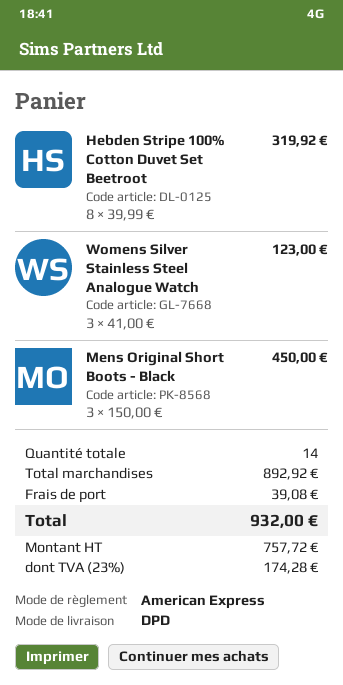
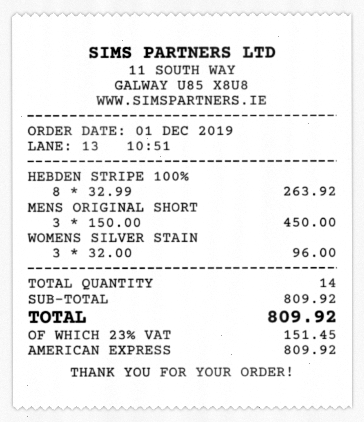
Hebden Stripe 100% Cotton Duvet Set Beetroot: 8 x 39.99 = 319.92 -> 8 x 32.99 = 263.92
Womens Silver Stainless Steel Analogue Watch: 3 x 41.00 = 123.00 -> 3 x 32.00 = 96.00
subtotal: 892.92 -> 809.92
shipping: 39.08 -> none
tax: 23% = 174.28 -> 23% = 151.45
total: 932.00 -> 809.92

